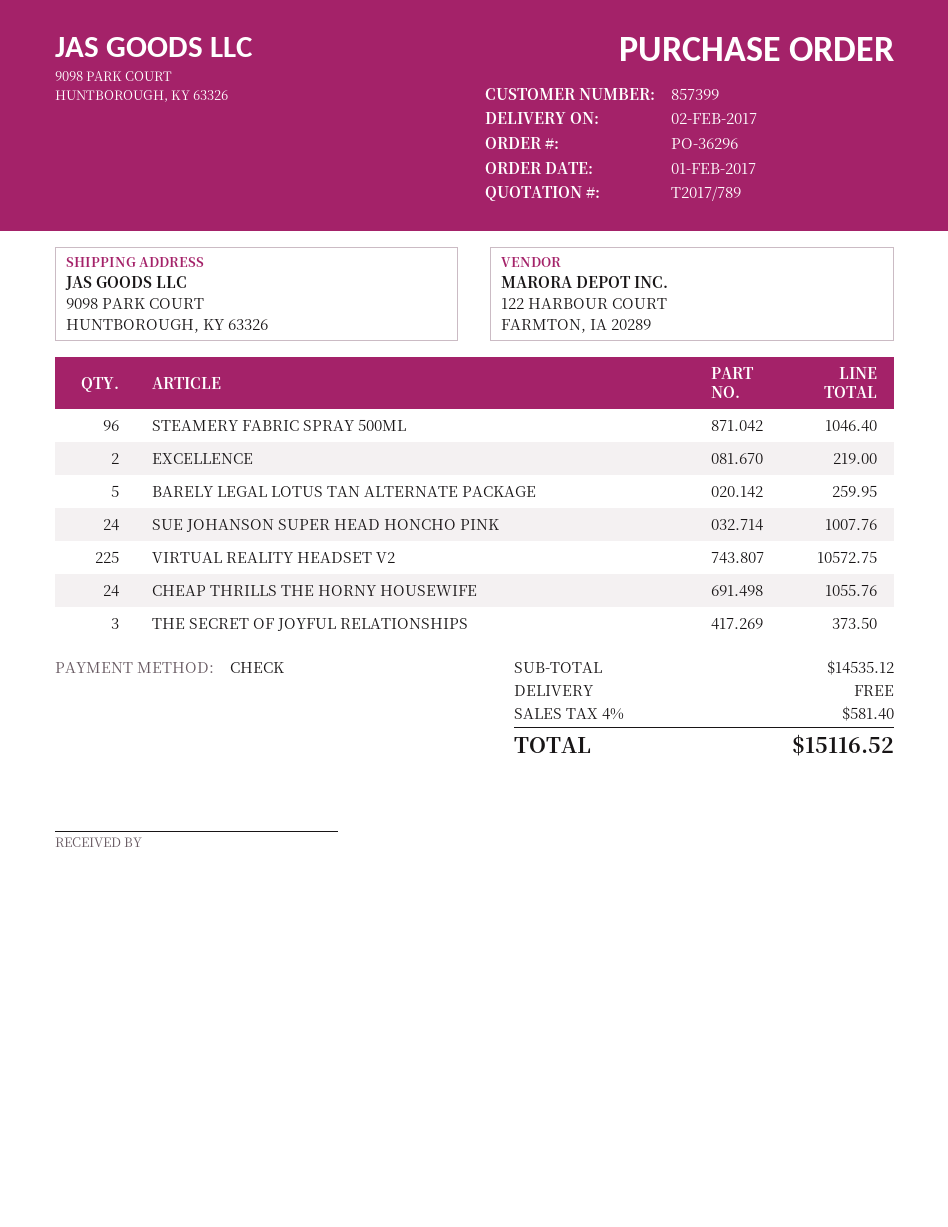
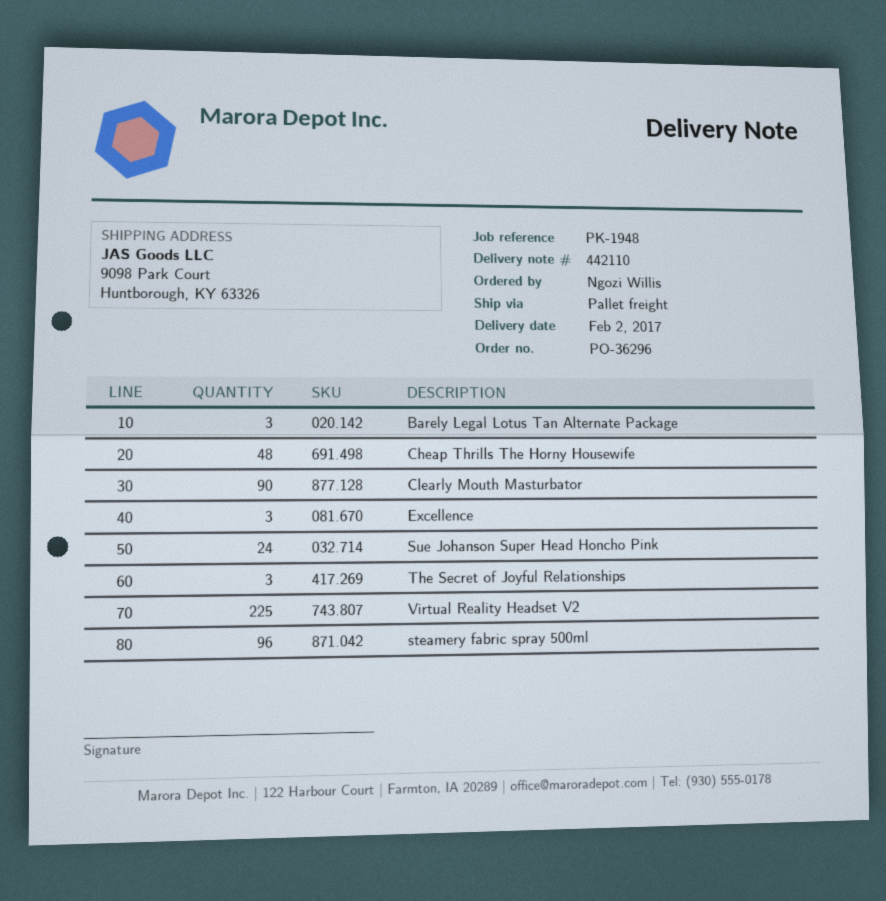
EXCELLENCE: 2 -> 3
BARELY LEGAL LOTUS TAN ALTERNATE PACKAGE: 5 -> 3
CHEAP THRILLS THE HORNY HOUSEWIFE: 24 -> 48
Clearly Mouth Masturbator: none -> 90

